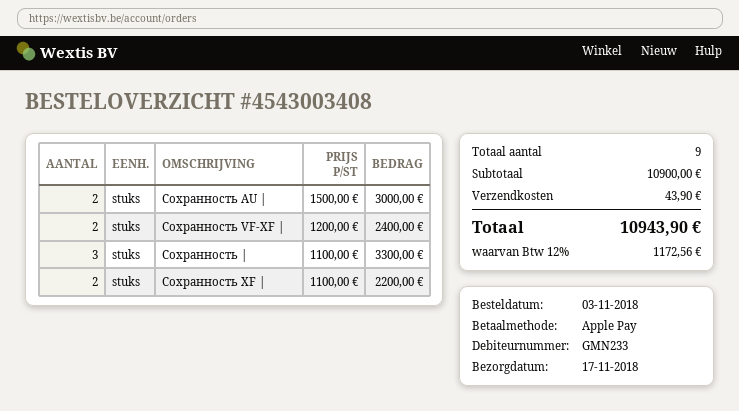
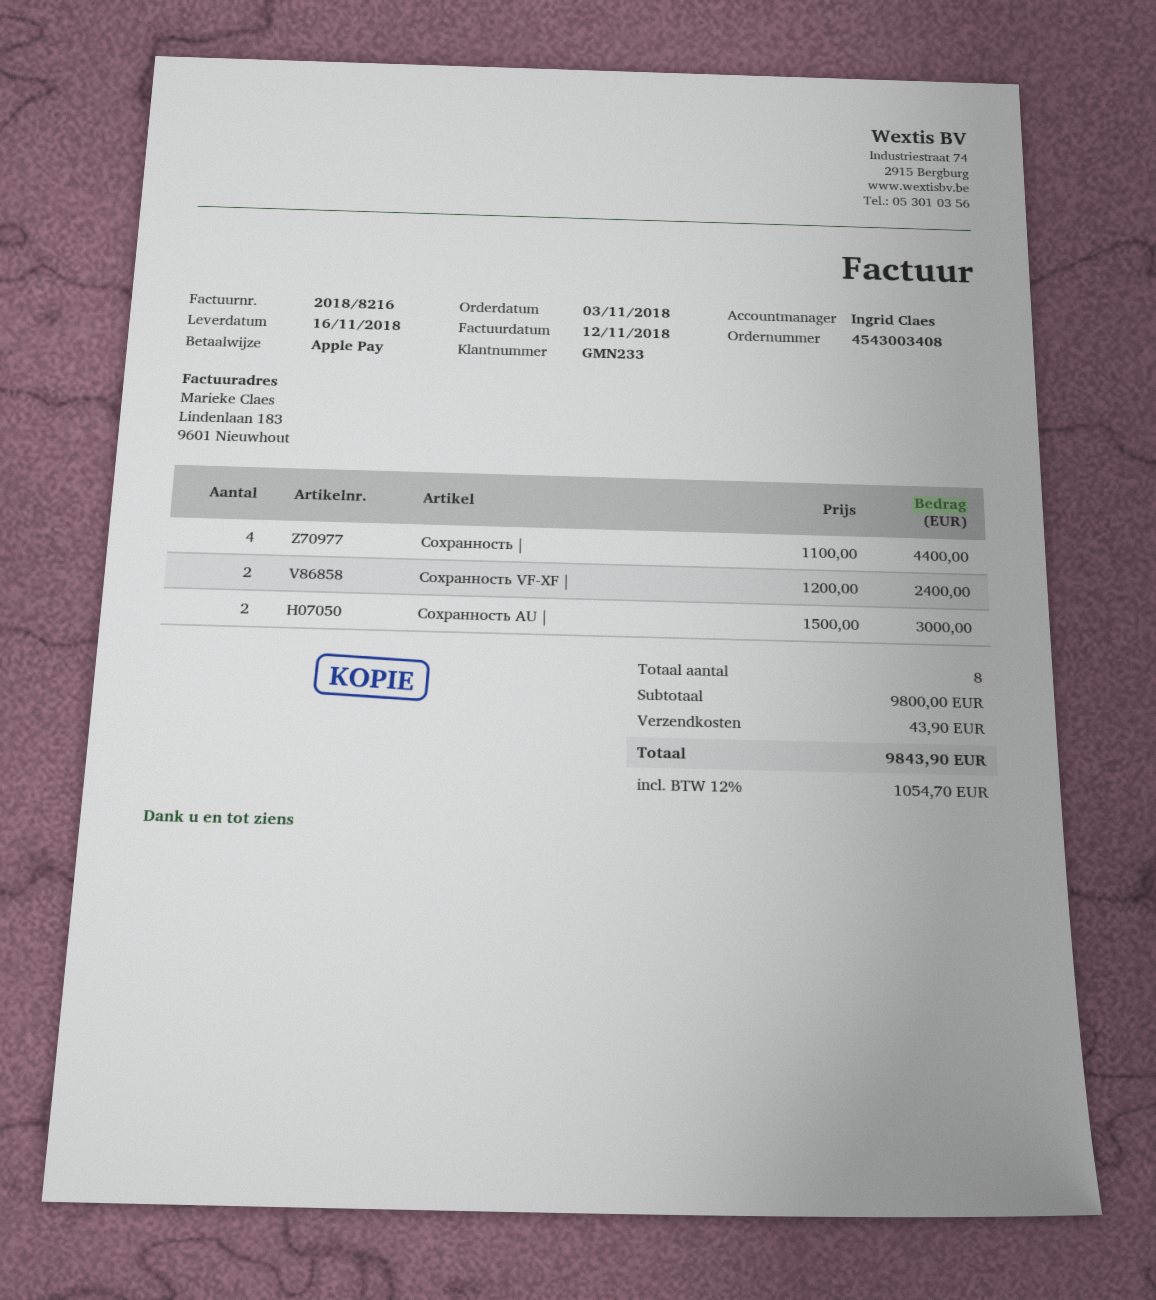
delivery date: 2018-11-17 -> 2018-11-16
Сохранность |: 3 x 1100.00 = 3300.00 -> 4 x 1100.00 = 4400.00
Сохранность XF |: 2 x 1100.00 = 2200.00 -> none
total quantity: 9 -> 8
subtotal: 10900.00 -> 9800.00
tax: 12% = 1172.56 -> 12% = 1054.70
total: 10943.90 -> 9843.90

